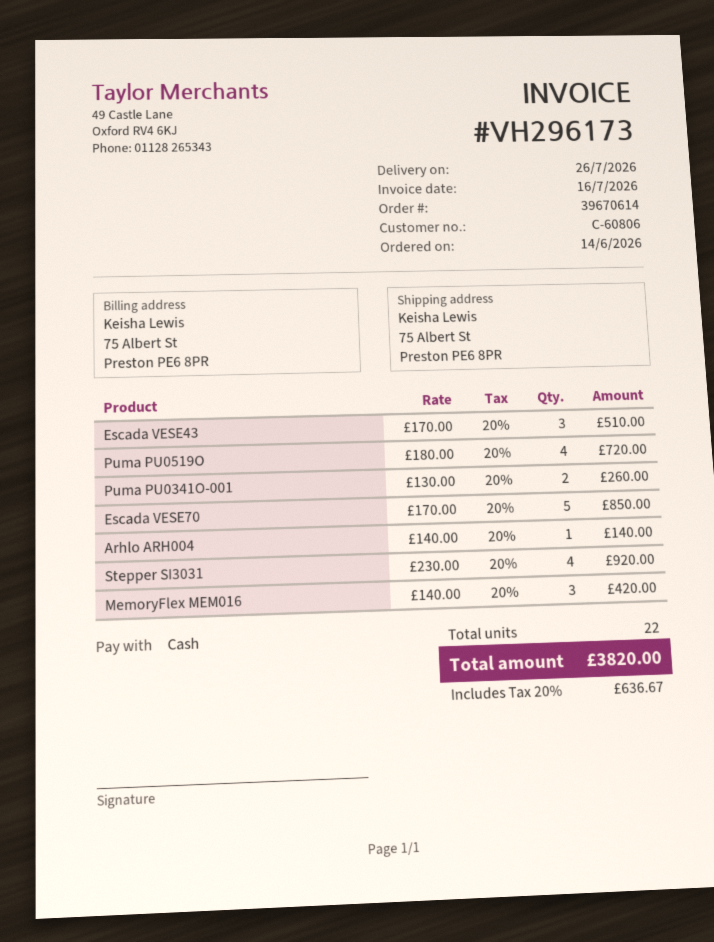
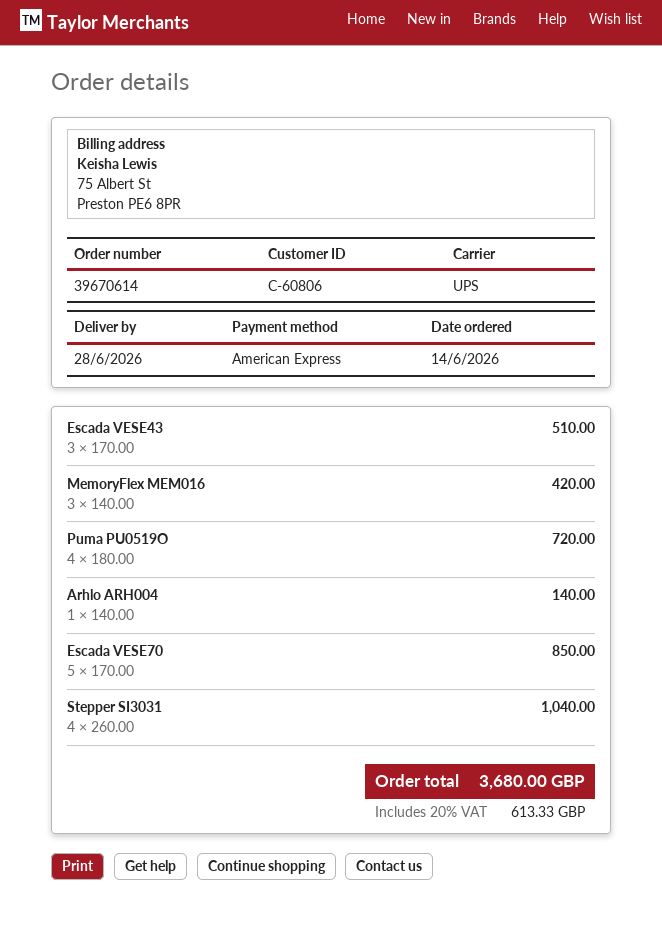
delivery date: 2026-07-26 -> 2026-06-28
payment method: cash -> American Express
Puma PU0341O-001: 2 x 130.00 = 260.00 -> none
Stepper SI3031: 4 x 230.00 = 920.00 -> 4 x 260.00 = 1040.00
tax: 20% = 636.67 -> 20% = 613.33
total: 3820.00 -> 3680.00

